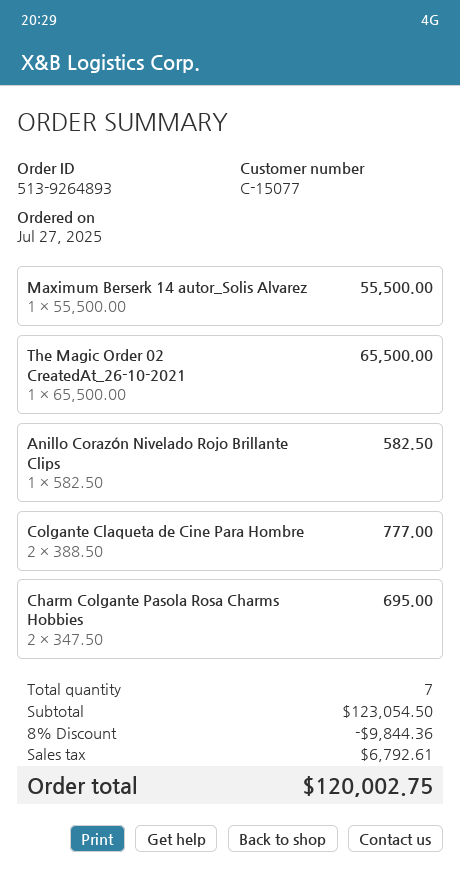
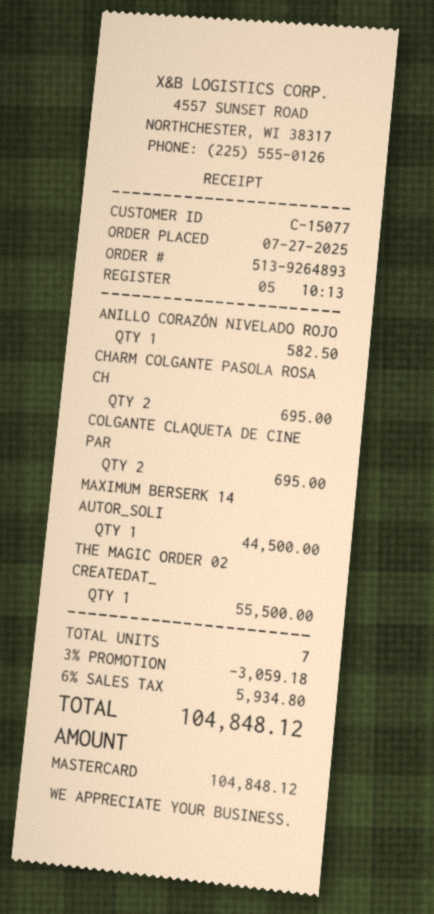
Maximum Berserk 14 autor_Solis Alvarez: 1 for 55500.00 -> 1 for 44500.00
The Magic Order 02 CreatedAt_26-10-2021: 1 for 65500.00 -> 1 for 55500.00
Colgante Claqueta de Cine Para Hombre: 2 for 777.00 -> 2 for 695.00
discount: 8% = 9844.36 -> 3% = 3059.18
tax: 6792.61 -> 5934.80
total: 120002.75 -> 104848.12

